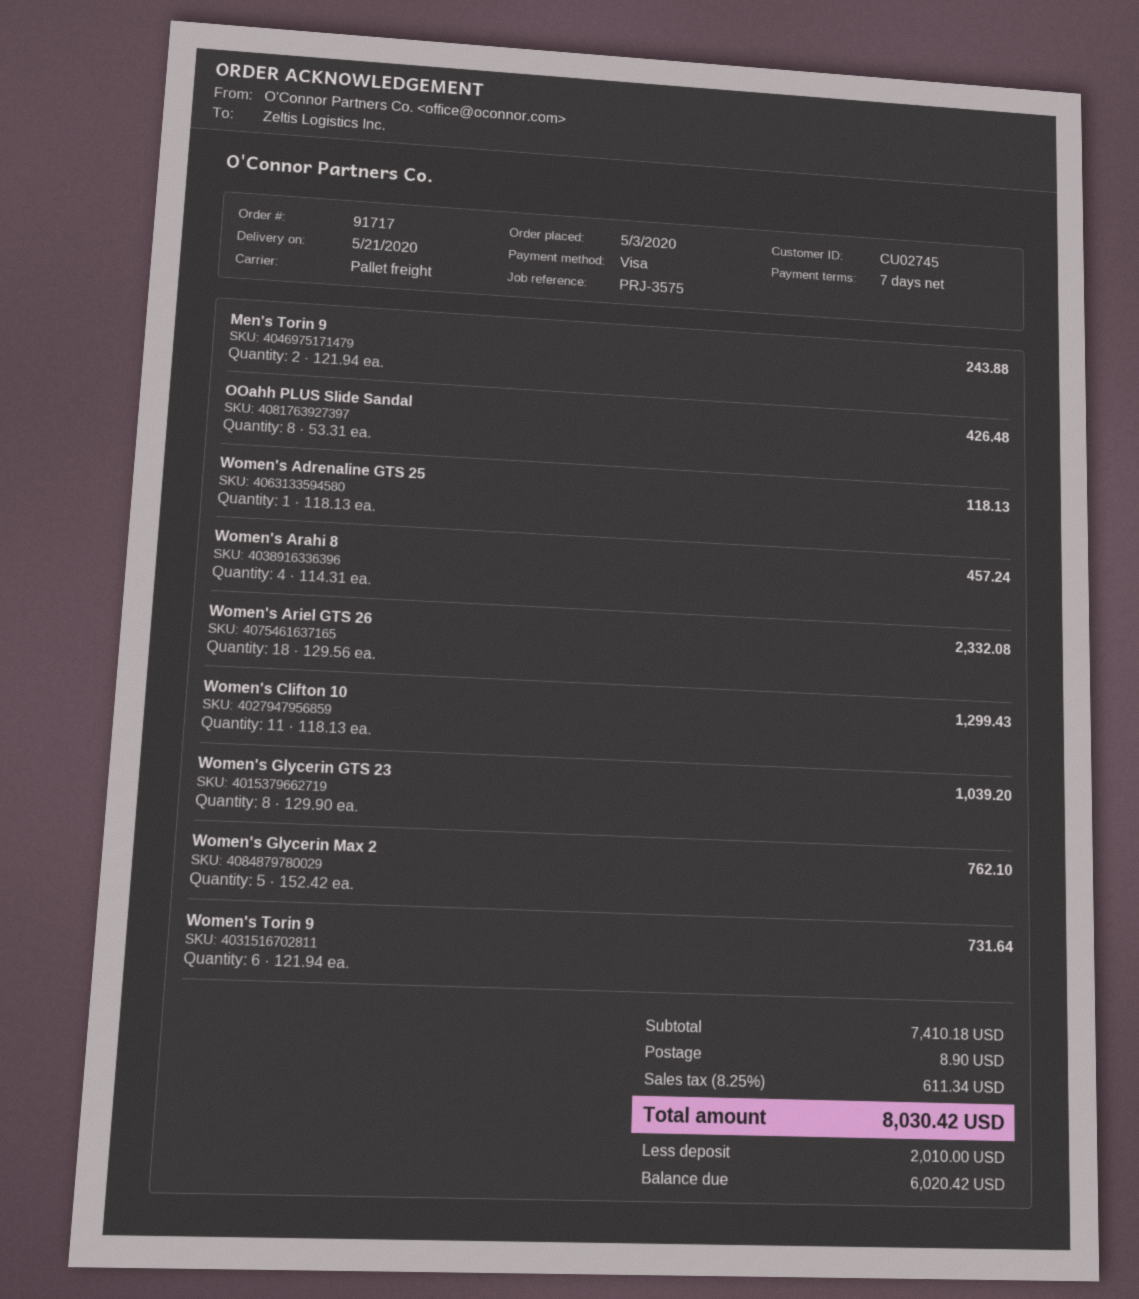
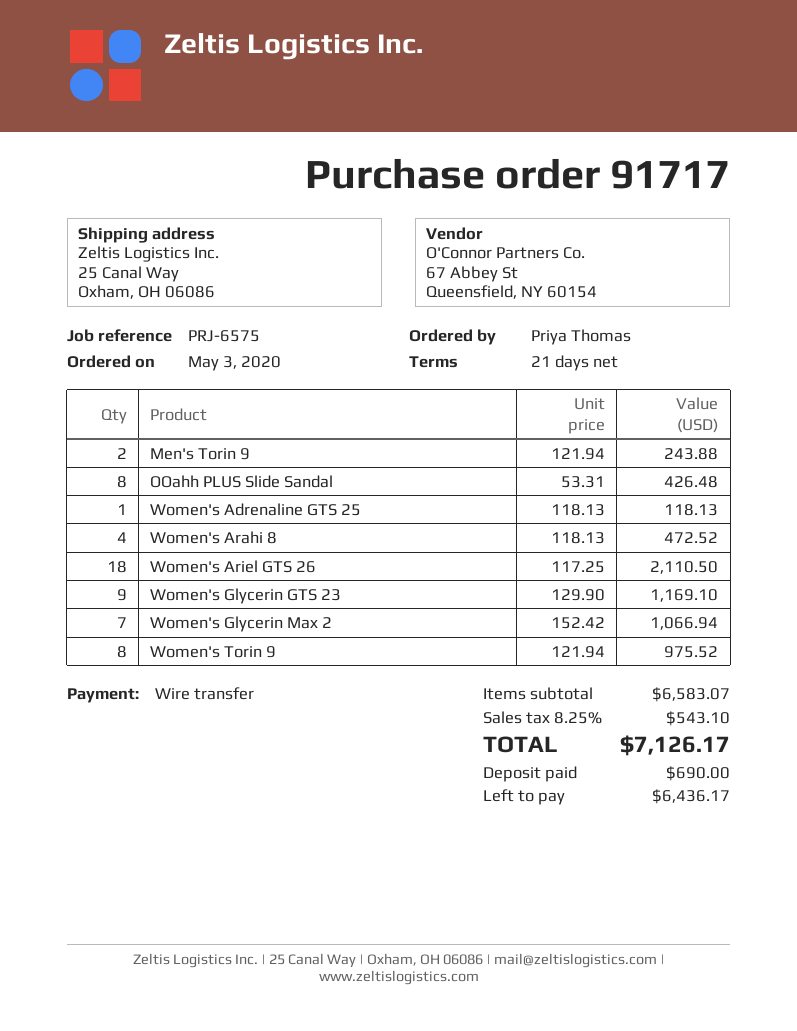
payment terms: 7 days -> 21 days
reference: PRJ-3575 -> PRJ-6575
payment method: Visa -> bank transfer
Women's Arahi 8: 4 x 114.31 = 457.24 -> 4 x 118.13 = 472.52
Women's Ariel GTS 26: 18 x 129.56 = 2332.08 -> 18 x 117.25 = 2110.50
Women's Clifton 10: 11 x 118.13 = 1299.43 -> none
Women's Glycerin GTS 23: 8 x 129.90 = 1039.20 -> 9 x 129.90 = 1169.10
Women's Glycerin Max 2: 5 x 152.42 = 762.10 -> 7 x 152.42 = 1066.94
Women's Torin 9: 6 x 121.94 = 731.64 -> 8 x 121.94 = 975.52
subtotal: 7410.18 -> 6583.07
shipping: 8.90 -> none
tax: 8.25% = 611.34 -> 8.25% = 543.10
total: 8030.42 -> 7126.17
deposit: 2010.00 -> 690.00
balance: 6020.42 -> 6436.17

